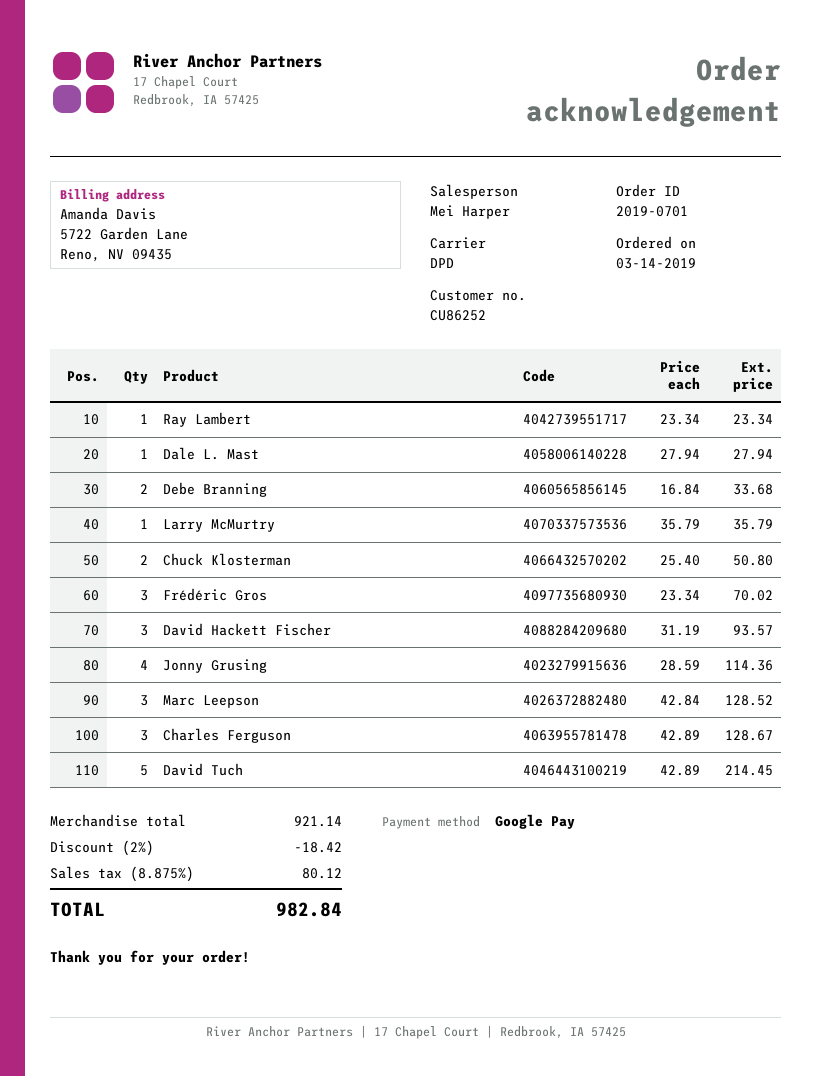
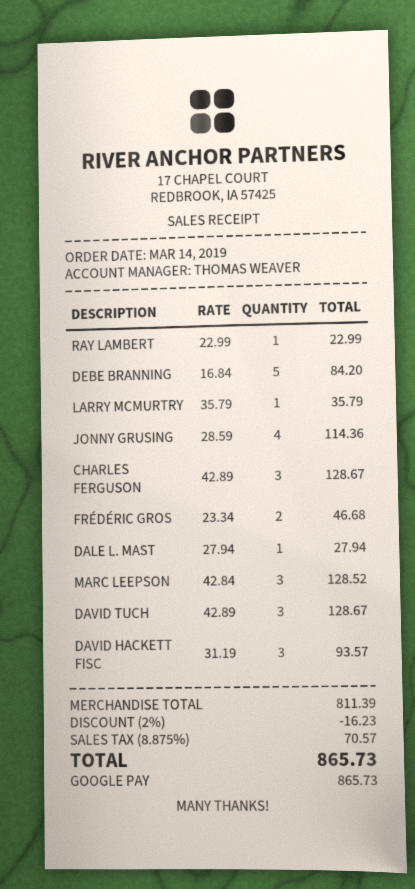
sales rep: Mei Harper -> THOMAS WEAVER
Ray Lambert: 1 x 23.34 = 23.34 -> 1 x 22.99 = 22.99
Debe Branning: 2 x 16.84 = 33.68 -> 5 x 16.84 = 84.20
Chuck Klosterman: 2 x 25.40 = 50.80 -> none
Frédéric Gros: 3 x 23.34 = 70.02 -> 2 x 23.34 = 46.68
David Tuch: 5 x 42.89 = 214.45 -> 3 x 42.89 = 128.67
subtotal: 921.14 -> 811.39
discount: 2% = 18.42 -> 2% = 16.23
tax: 8.875% = 80.12 -> 8.875% = 70.57
total: 982.84 -> 865.73

